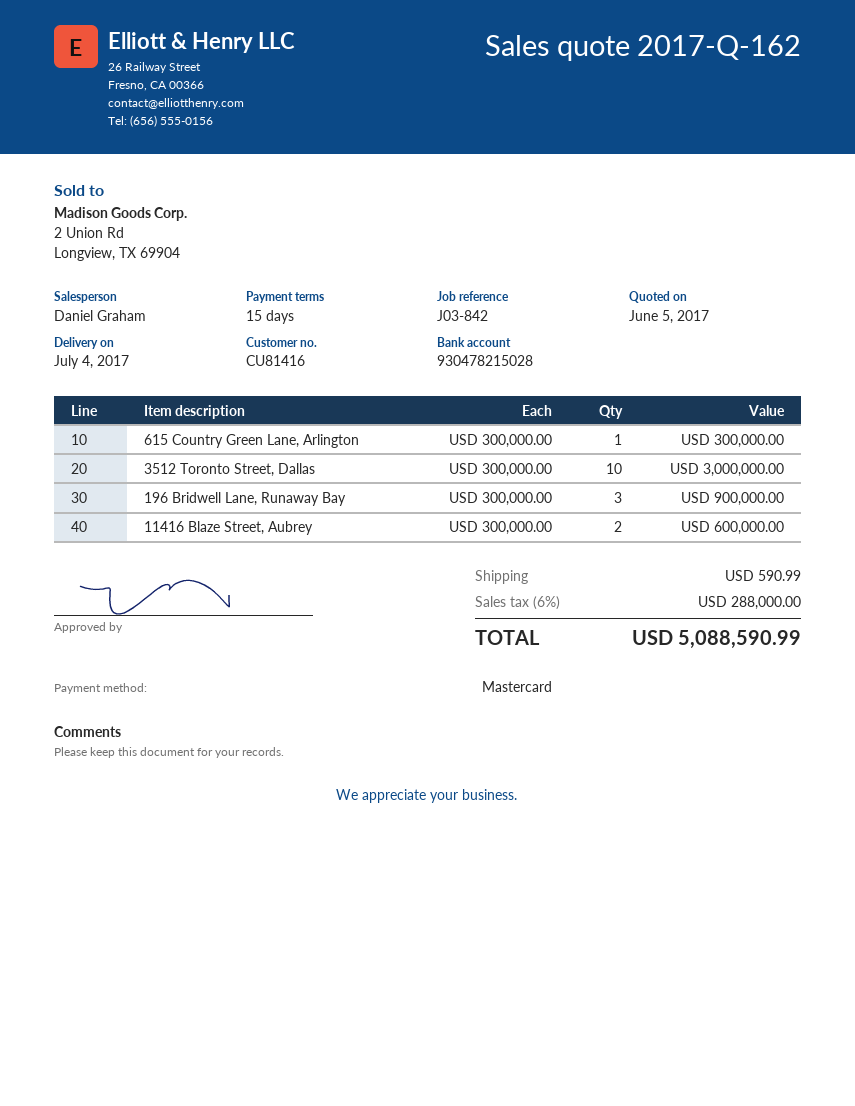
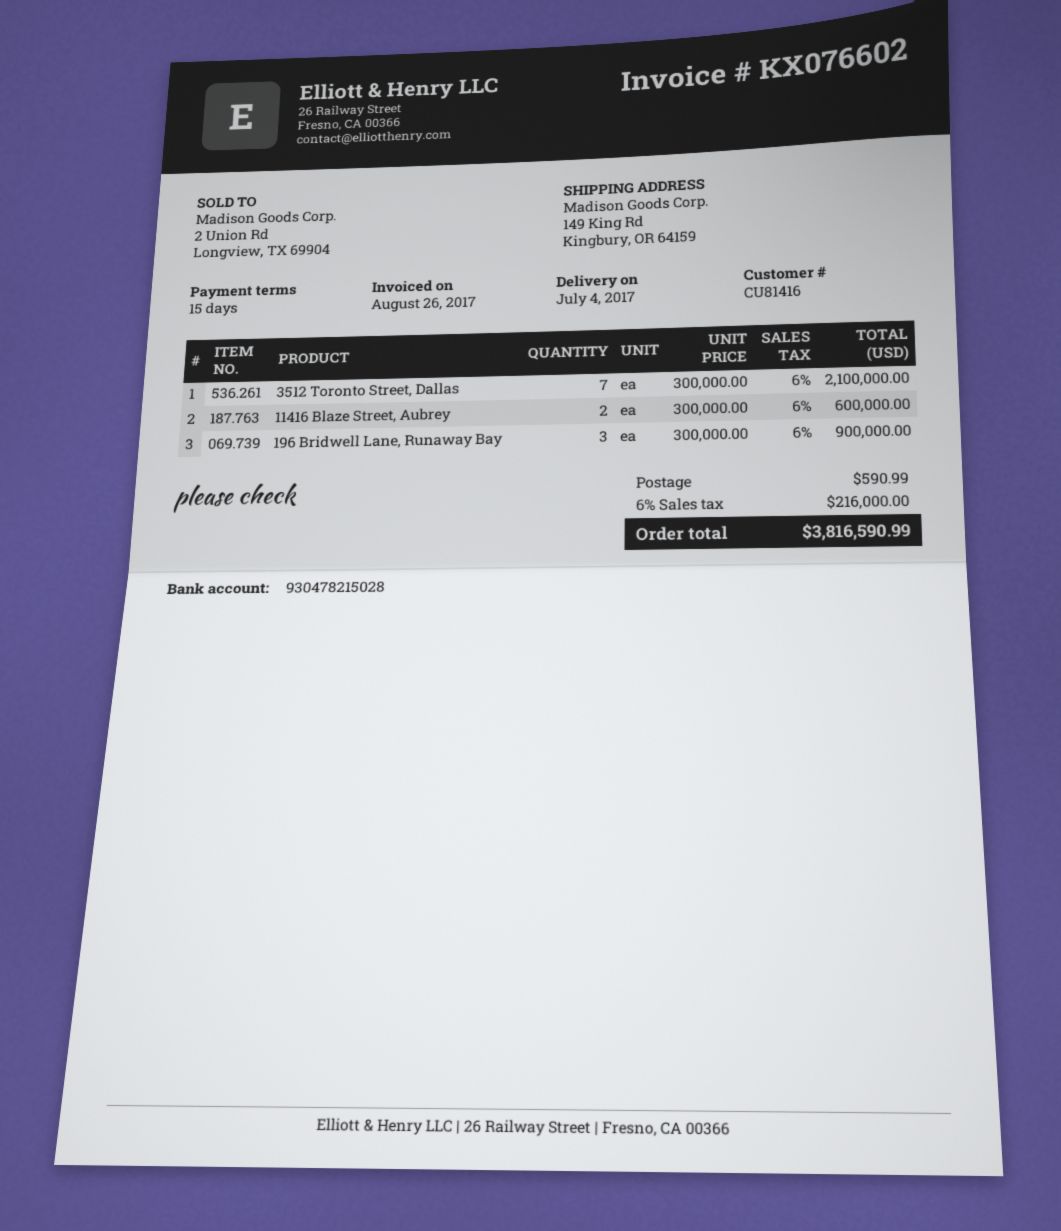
615 Country Green Lane, Arlington: 1 x 300000.00 = 300000.00 -> none
3512 Toronto Street, Dallas: 10 x 300000.00 = 3000000.00 -> 7 x 300000.00 = 2100000.00
tax: 6% = 288000.00 -> 6% = 216000.00
total: 5088590.99 -> 3816590.99

